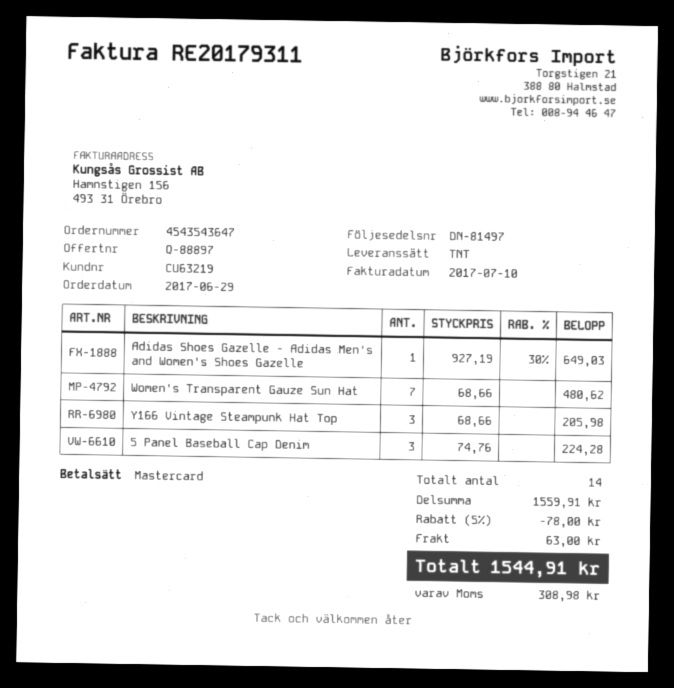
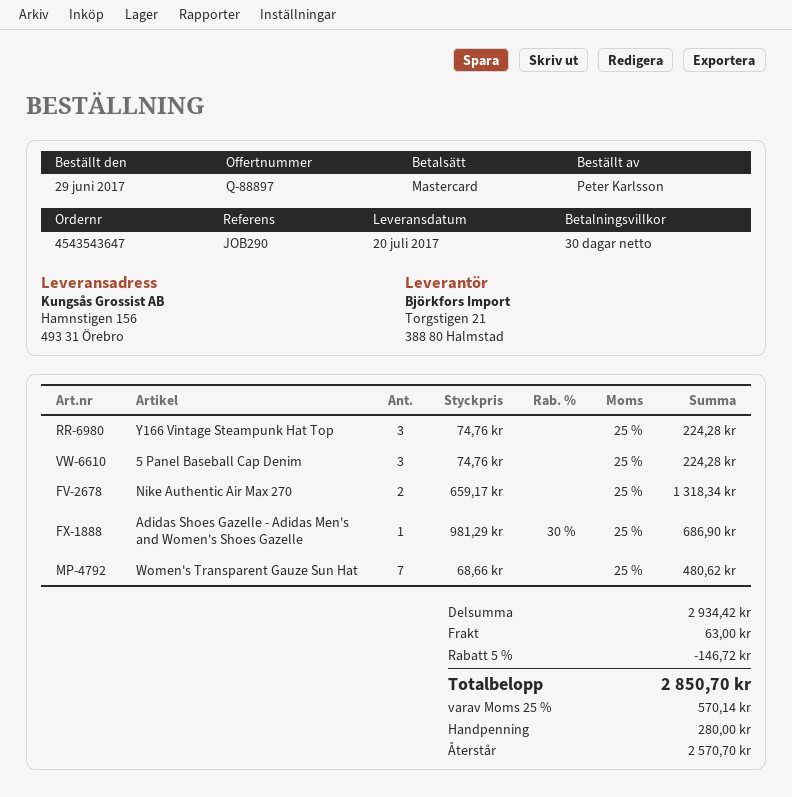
Adidas Shoes Gazelle - Adidas Men's and Women's Shoes Gazelle: 1 x 927.19 - 30% = 649.03 -> 1 x 981.29 - 30% = 686.90
Y166 Vintage Steampunk Hat Top: 3 x 68.66 = 205.98 -> 3 x 74.76 = 224.28
Nike Authentic Air Max 270: none -> 2 x 659.17 = 1318.34
subtotal: 1559.91 -> 2934.42
discount: 5% = 78.00 -> 5% = 146.72
tax: 308.98 -> 570.14
total: 1544.91 -> 2850.70

